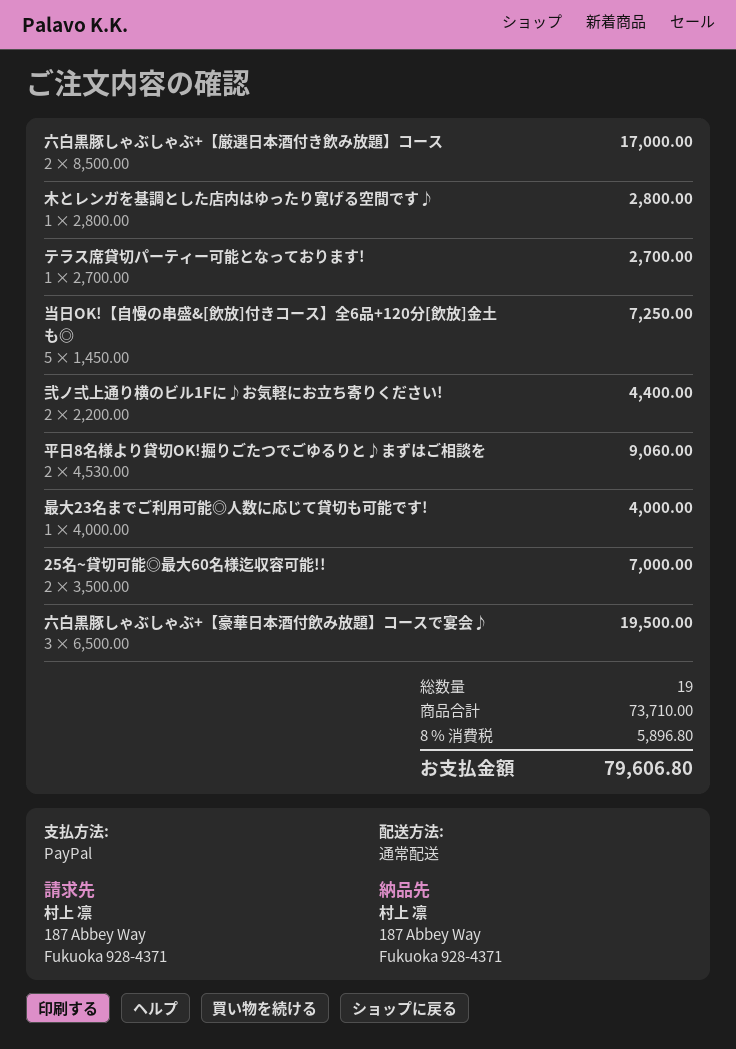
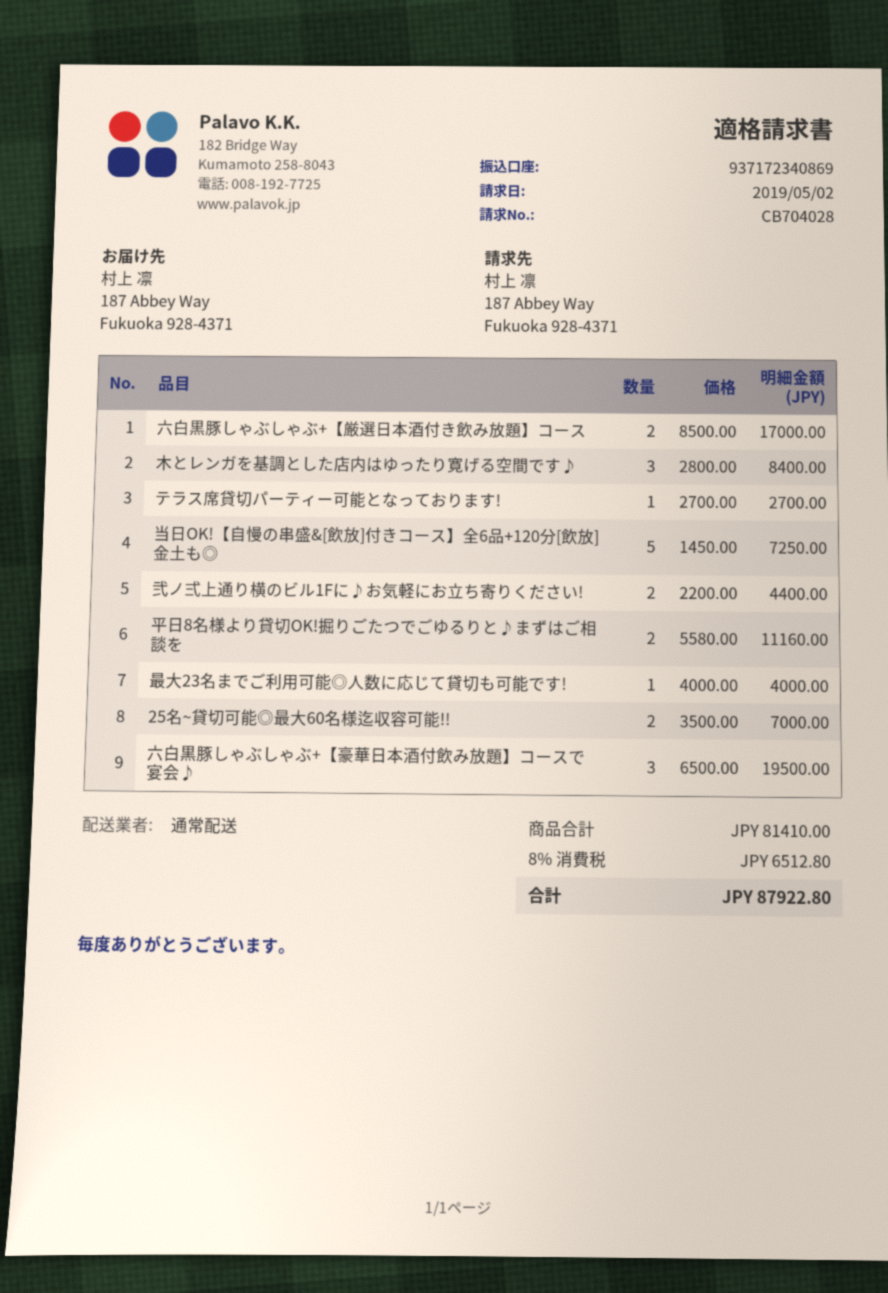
木とレンガを基調とした店内はゆったり寛げる空間です♪: 1 x 2800.00 = 2800.00 -> 3 x 2800.00 = 8400.00
平日8名様より貸切OK!掘りごたつでごゆるりと♪まずはご相談を: 2 x 4530.00 = 9060.00 -> 2 x 5580.00 = 11160.00
subtotal: 73710.00 -> 81410.00
tax: 8% = 5896.80 -> 8% = 6512.80
total: 79606.80 -> 87922.80

